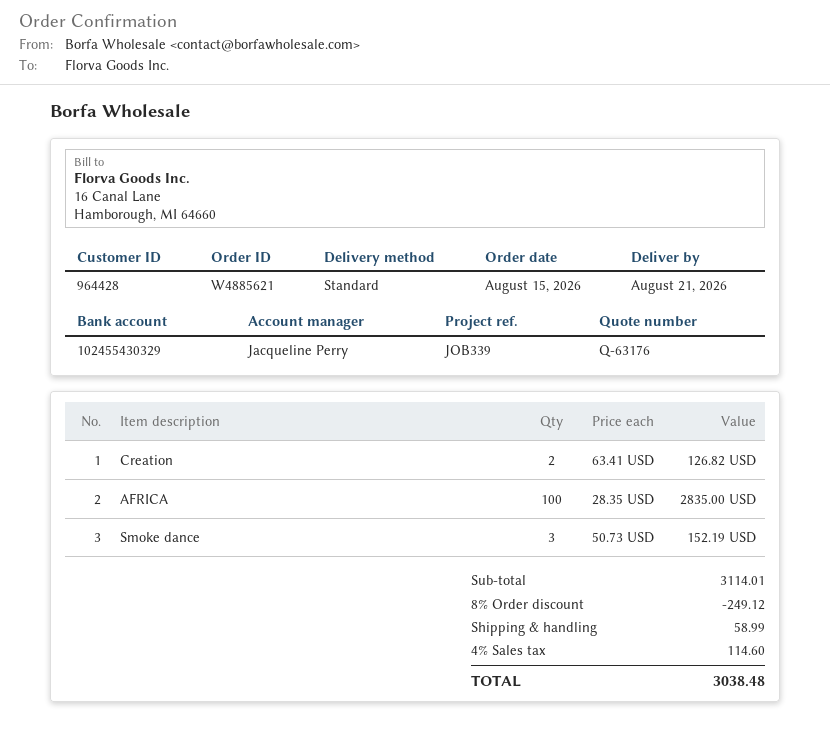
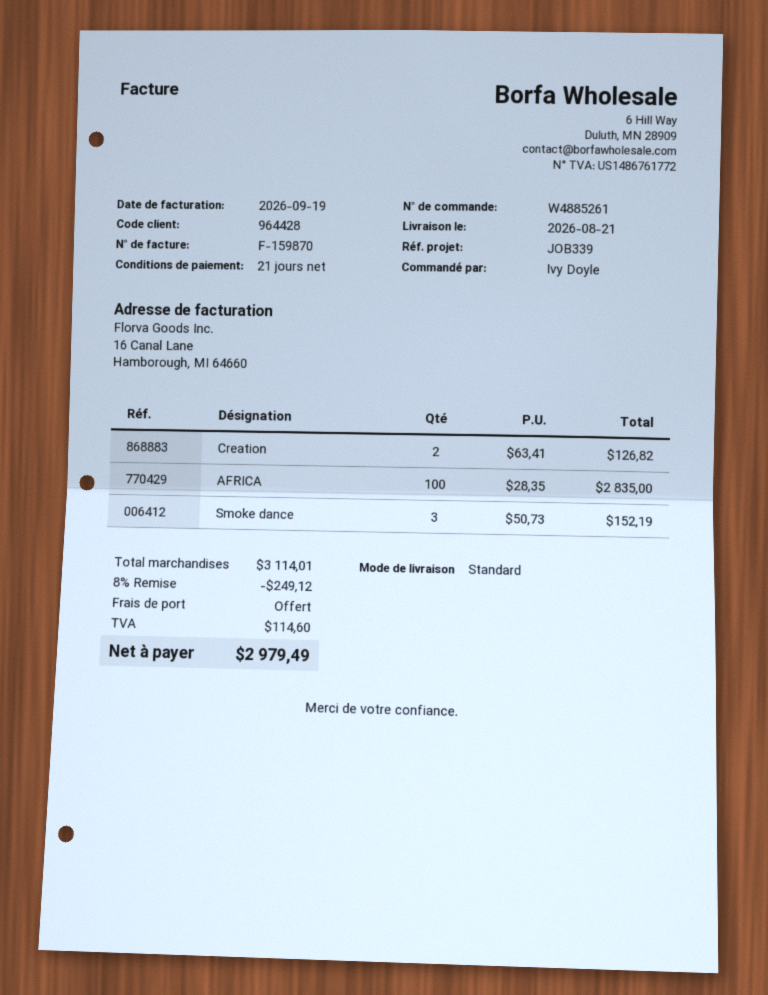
order number: W4885621 -> W4885261
shipping: 58.99 -> 0.00
total: 3038.48 -> 2979.49

